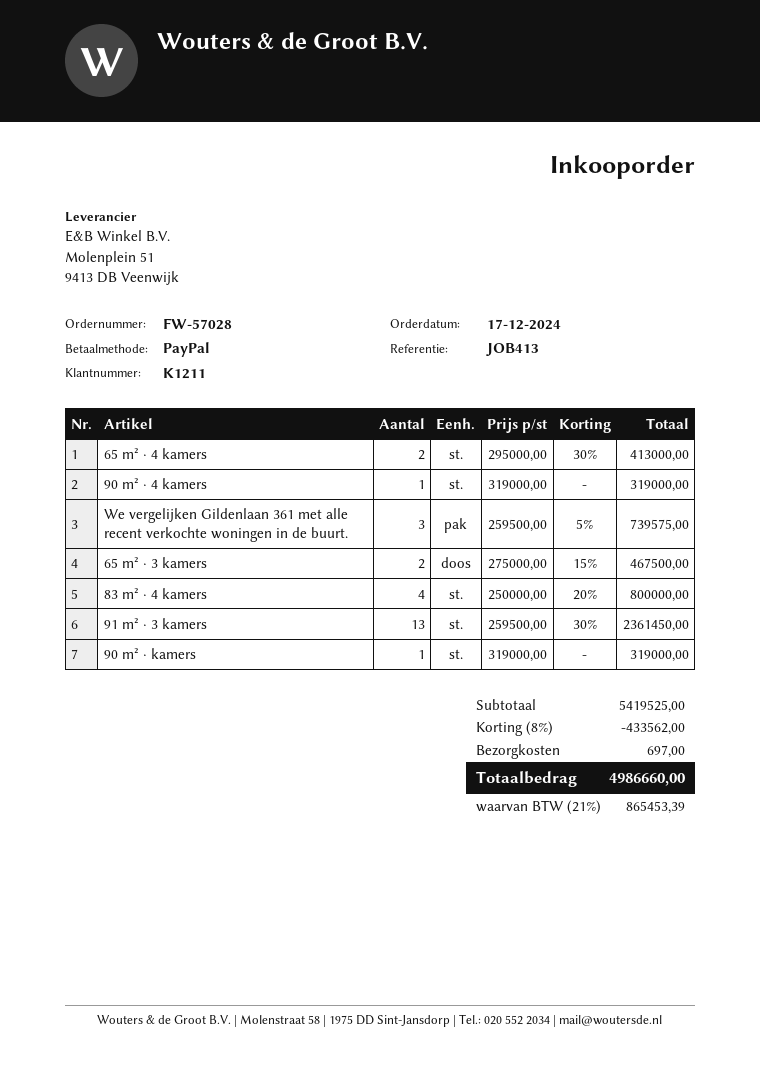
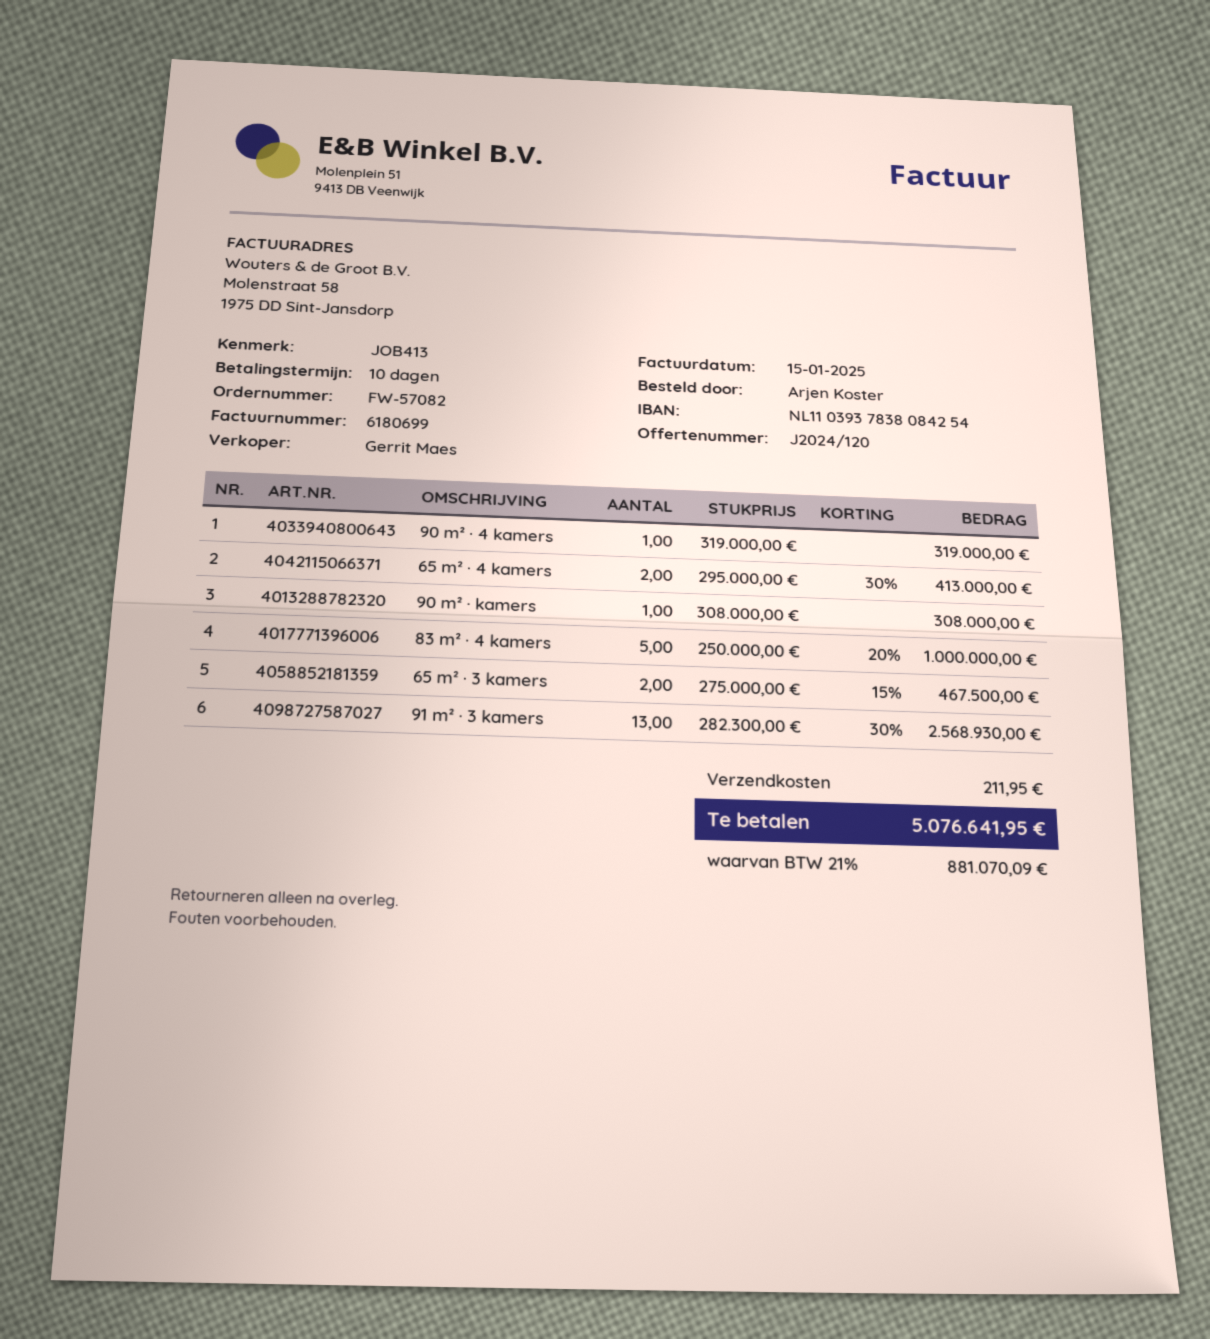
order number: FW-57028 -> FW-57082
We vergelijken Gildenlaan 361 met alle recent verkochte woningen in de buurt.: 3 x 259500.00 - 5% = 739575.00 -> none
83 m² · 4 kamers: 4 x 250000.00 - 20% = 800000.00 -> 5 x 250000.00 - 20% = 1000000.00
91 m² · 3 kamers: 13 x 259500.00 - 30% = 2361450.00 -> 13 x 282300.00 - 30% = 2568930.00
90 m² · kamers: 1 x 319000.00 = 319000.00 -> 1 x 308000.00 = 308000.00
discount: 8% = 433562.00 -> none
shipping: 697.00 -> 211.95
tax: 21% = 865453.39 -> 21% = 881070.09
total: 4986660.00 -> 5076641.95

